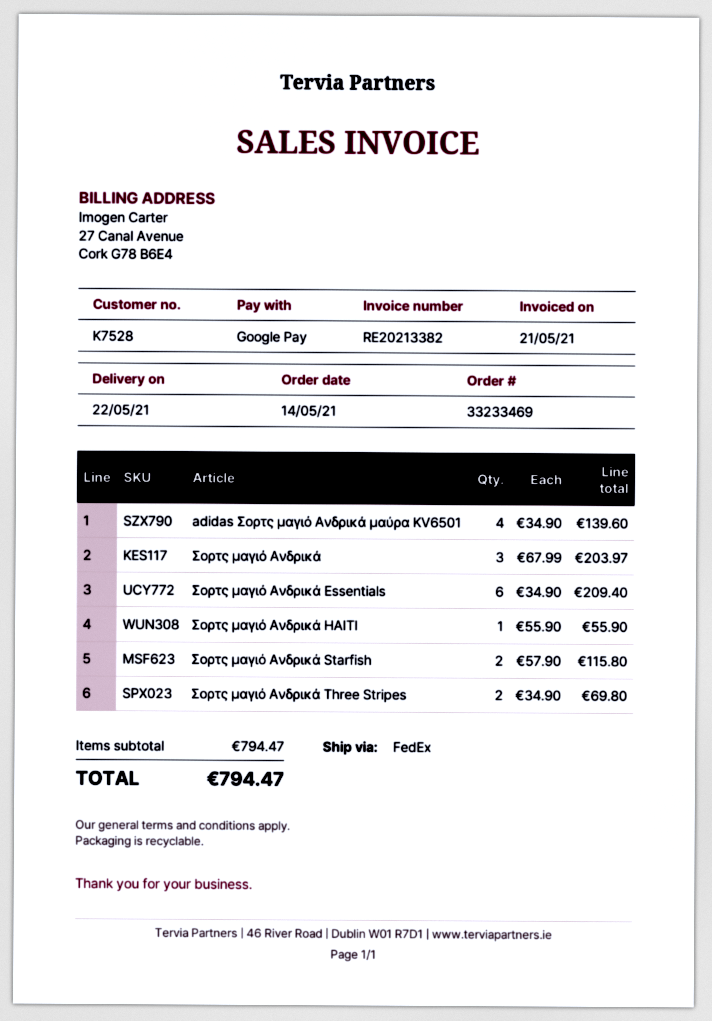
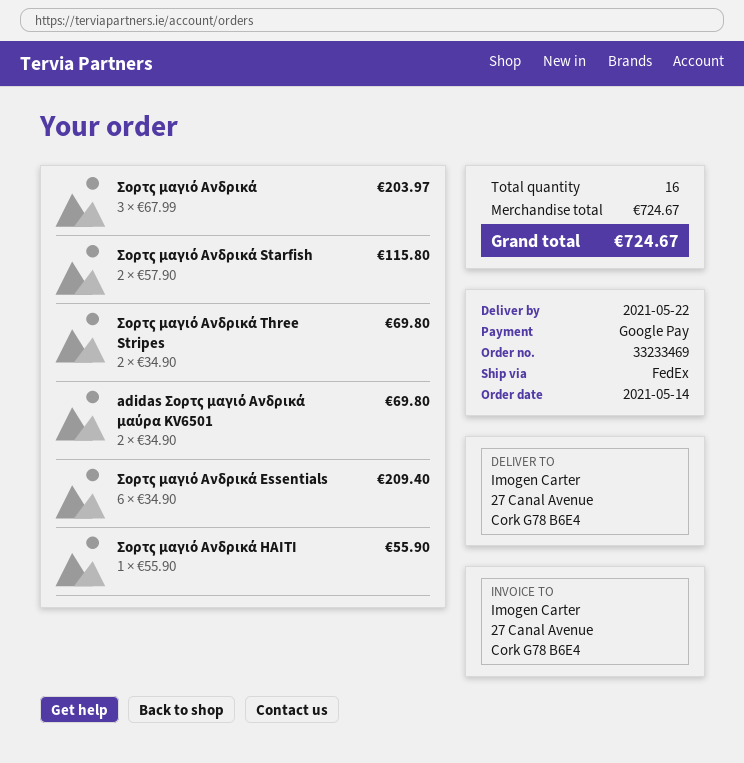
adidas Σορτς μαγιό Ανδρικά μαύρα KV6501: 4 x 34.90 = 139.60 -> 2 x 34.90 = 69.80
subtotal: 794.47 -> 724.67
total: 794.47 -> 724.67

